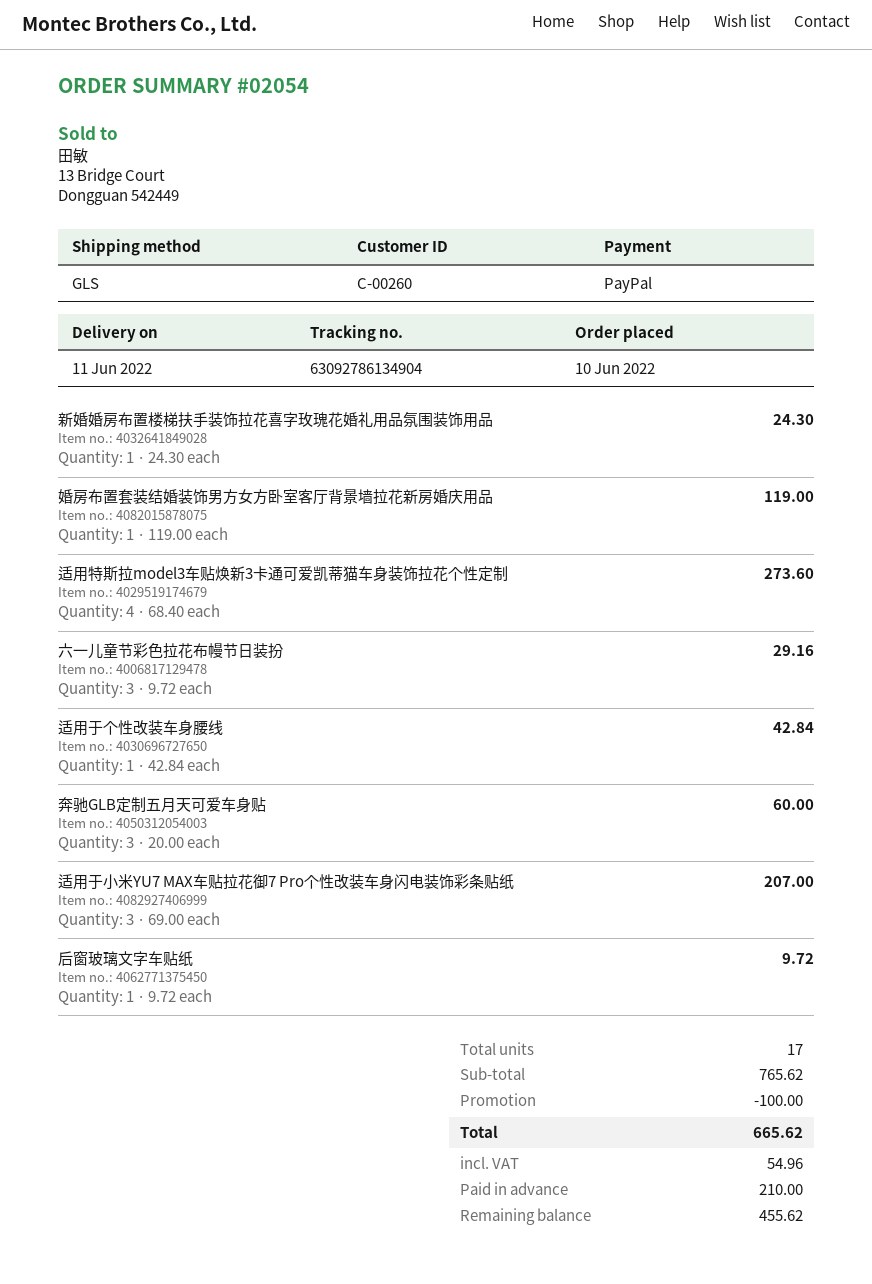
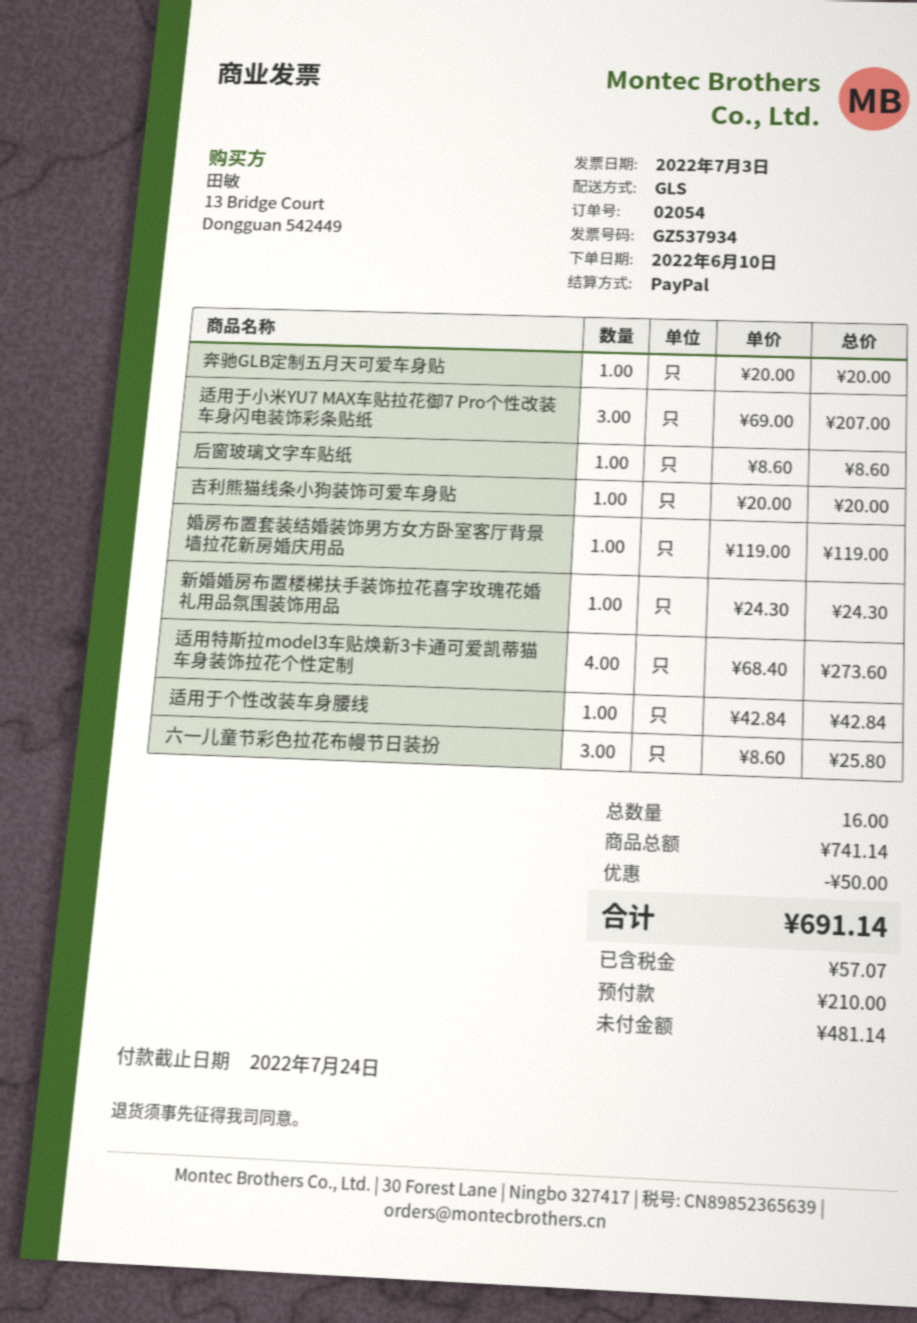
六一儿童节彩色拉花布幔节日装扮: 3 x 9.72 = 29.16 -> 3 x 8.60 = 25.80
奔驰GLB定制五月天可爱车身贴: 3 x 20.00 = 60.00 -> 1 x 20.00 = 20.00
后窗玻璃文字车贴纸: 1 x 9.72 = 9.72 -> 1 x 8.60 = 8.60
吉利熊猫线条小狗装饰可爱车身贴: none -> 1 x 20.00 = 20.00
total quantity: 17 -> 16
subtotal: 765.62 -> 741.14
discount: 100.00 -> 50.00
tax: 54.96 -> 57.07
total: 665.62 -> 691.14
balance: 455.62 -> 481.14

